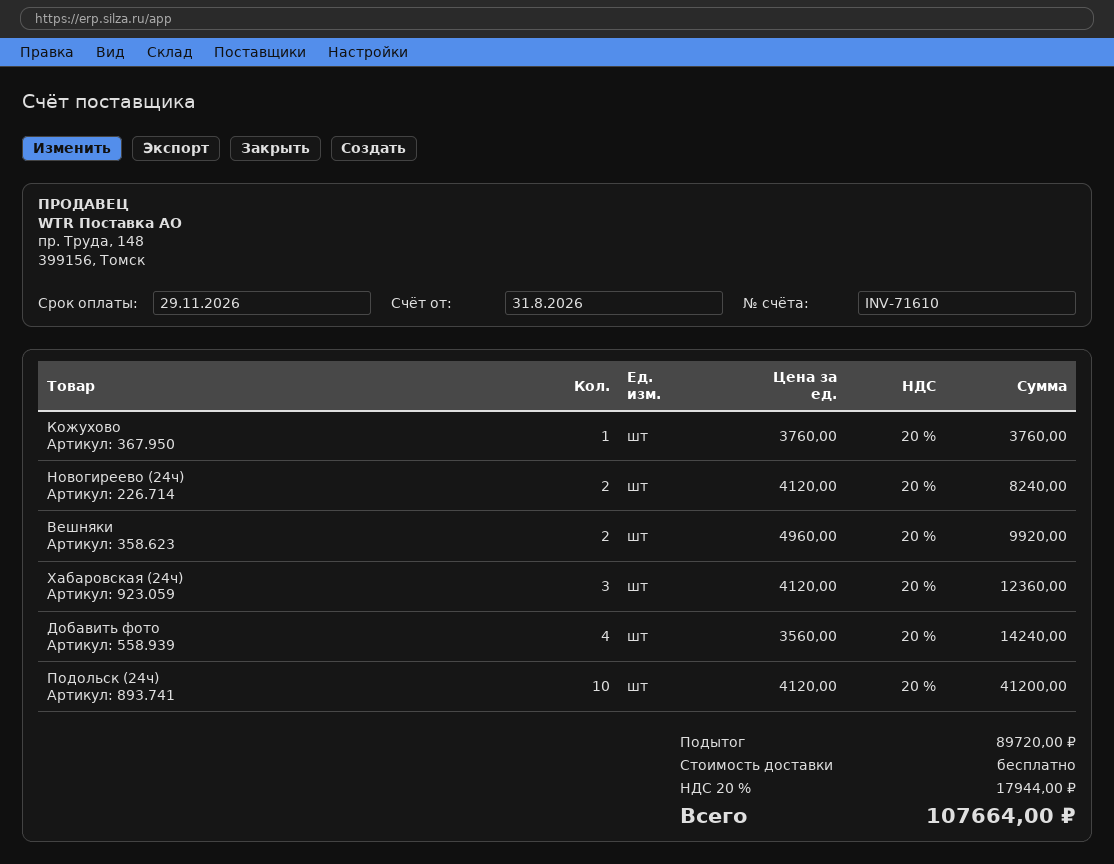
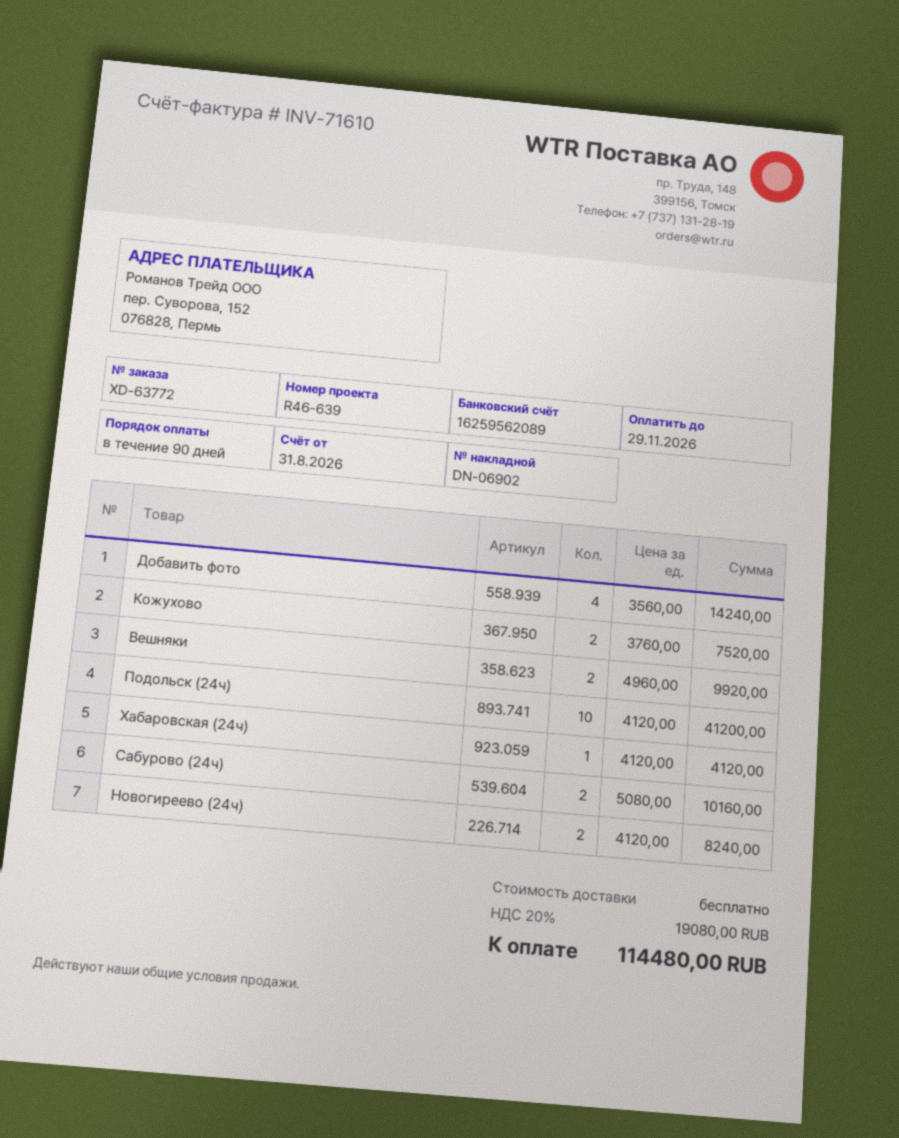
Кожухово: 1 x 3760.00 = 3760.00 -> 2 x 3760.00 = 7520.00
Хабаровская (24ч): 3 x 4120.00 = 12360.00 -> 1 x 4120.00 = 4120.00
Сабурово (24ч): none -> 2 x 5080.00 = 10160.00
tax: 20% = 17944.00 -> 20% = 19080.00
total: 107664.00 -> 114480.00

